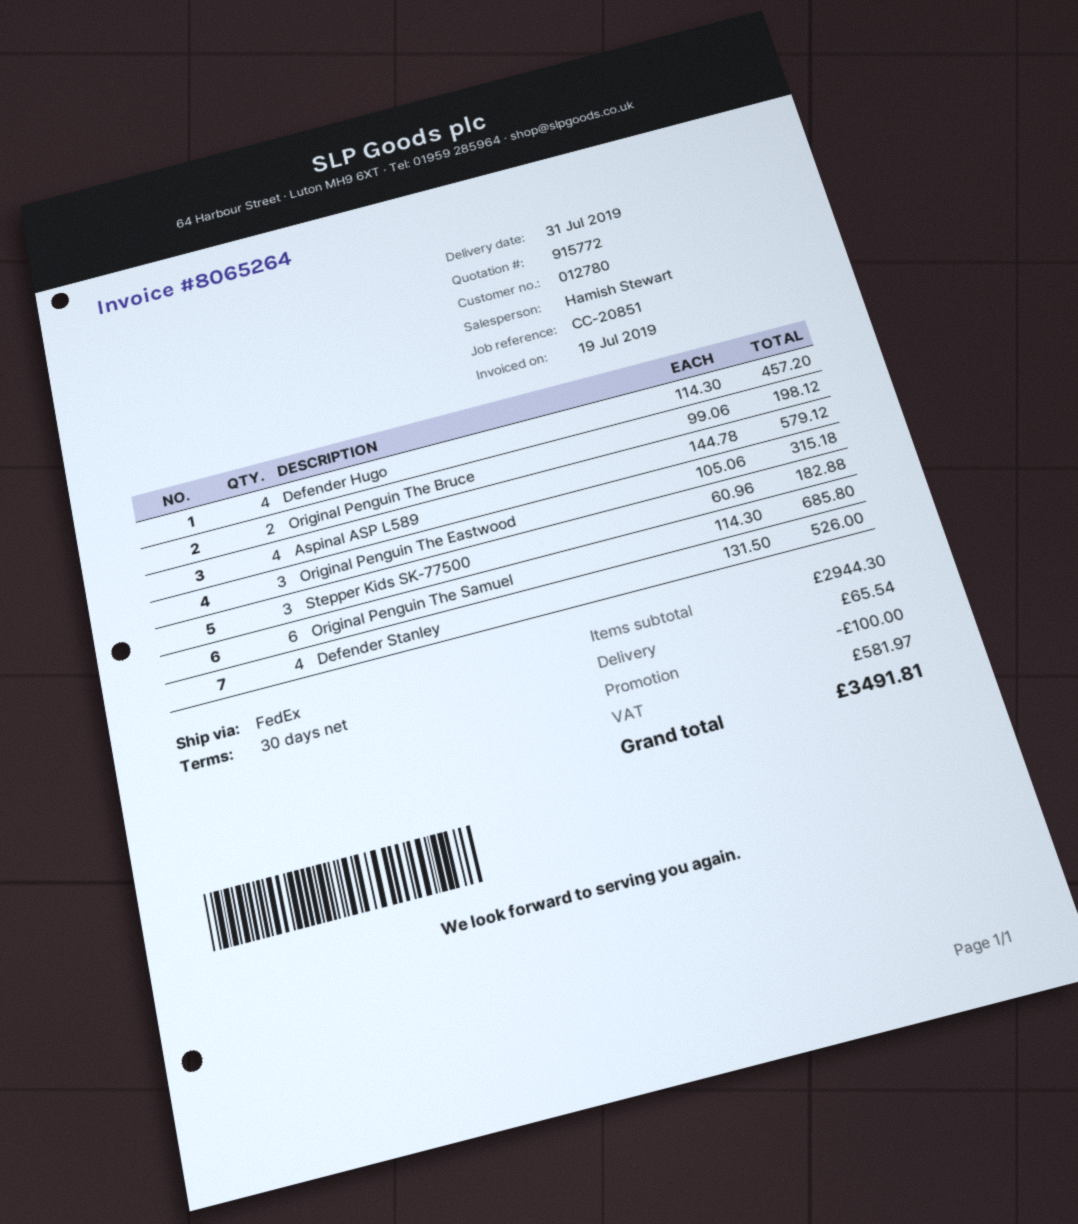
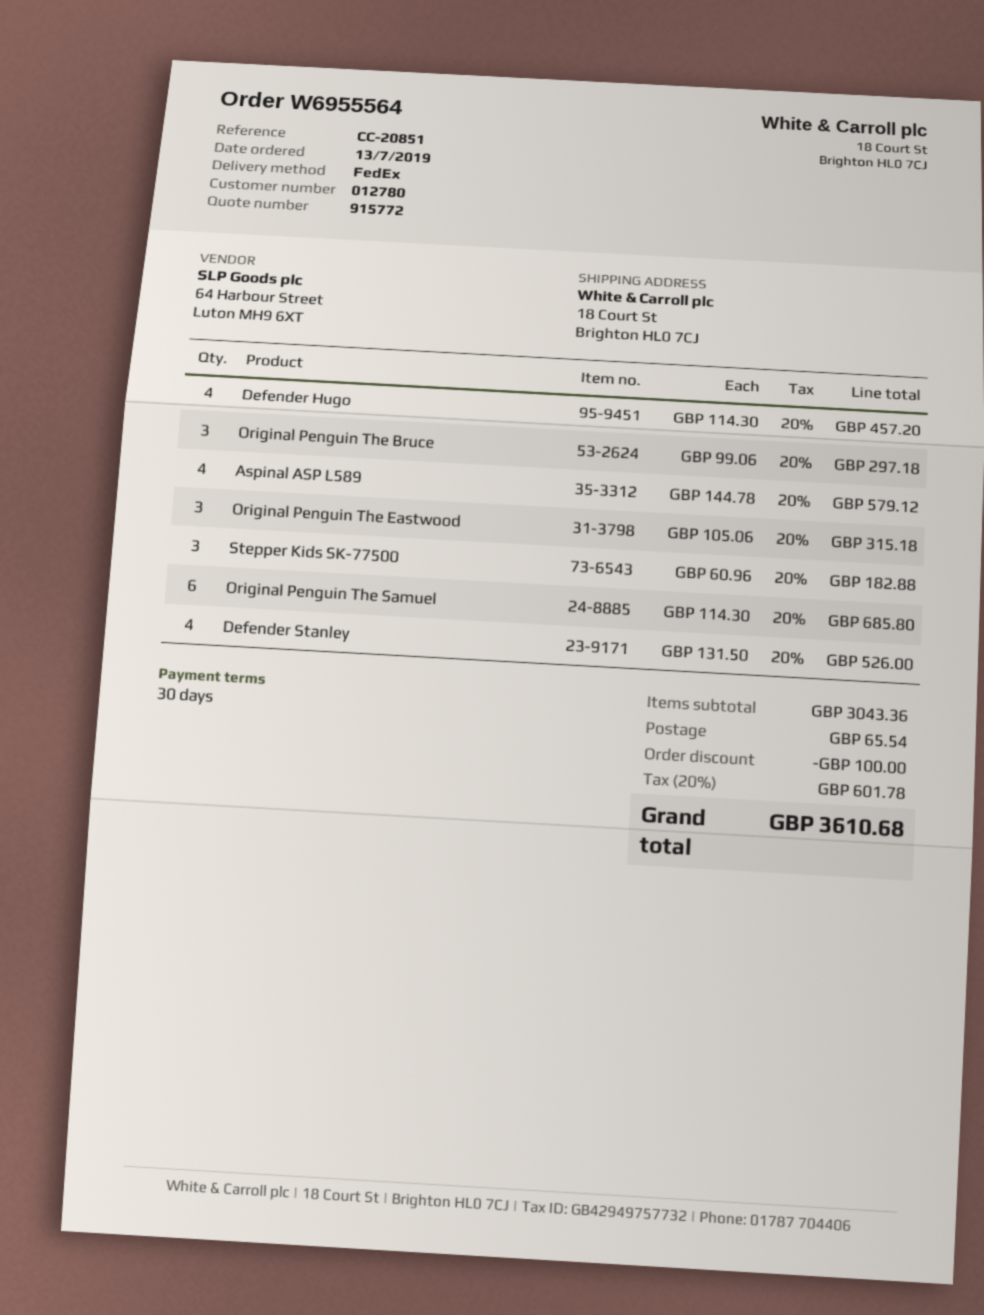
Original Penguin The Bruce: 2 x 99.06 = 198.12 -> 3 x 99.06 = 297.18
subtotal: 2944.30 -> 3043.36
tax: 581.97 -> 601.78
total: 3491.81 -> 3610.68

